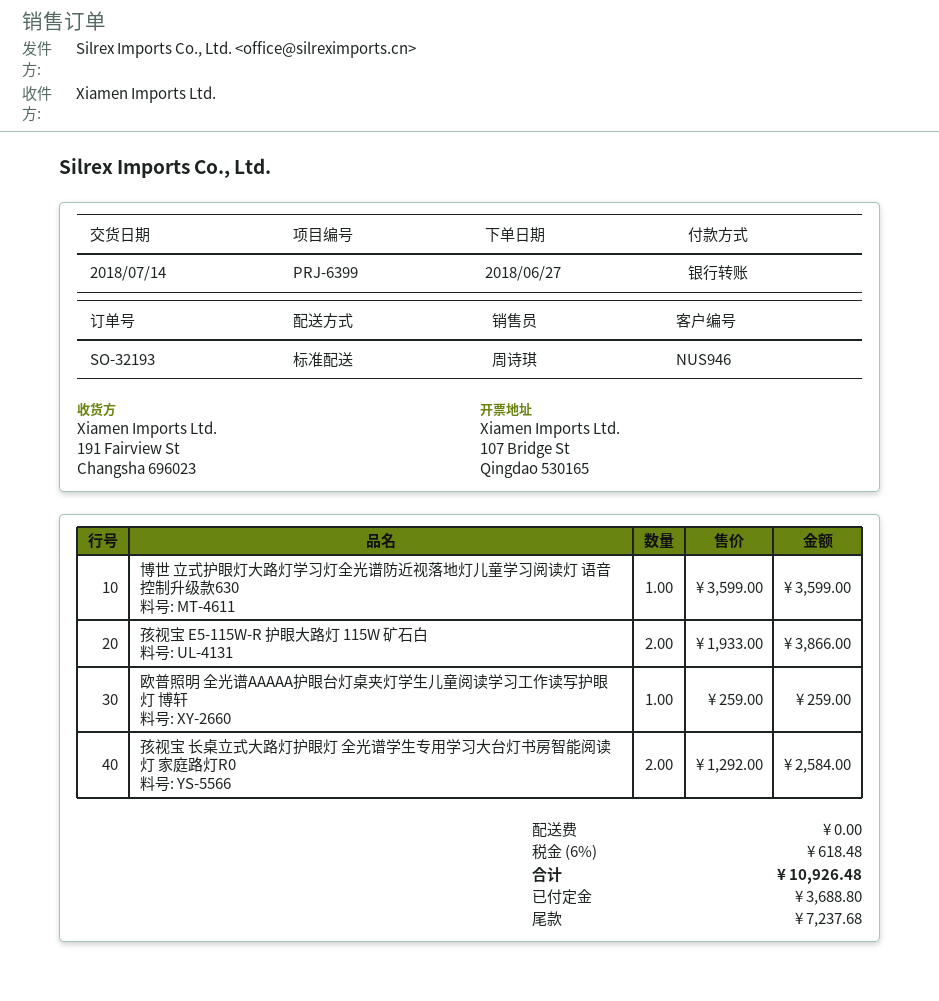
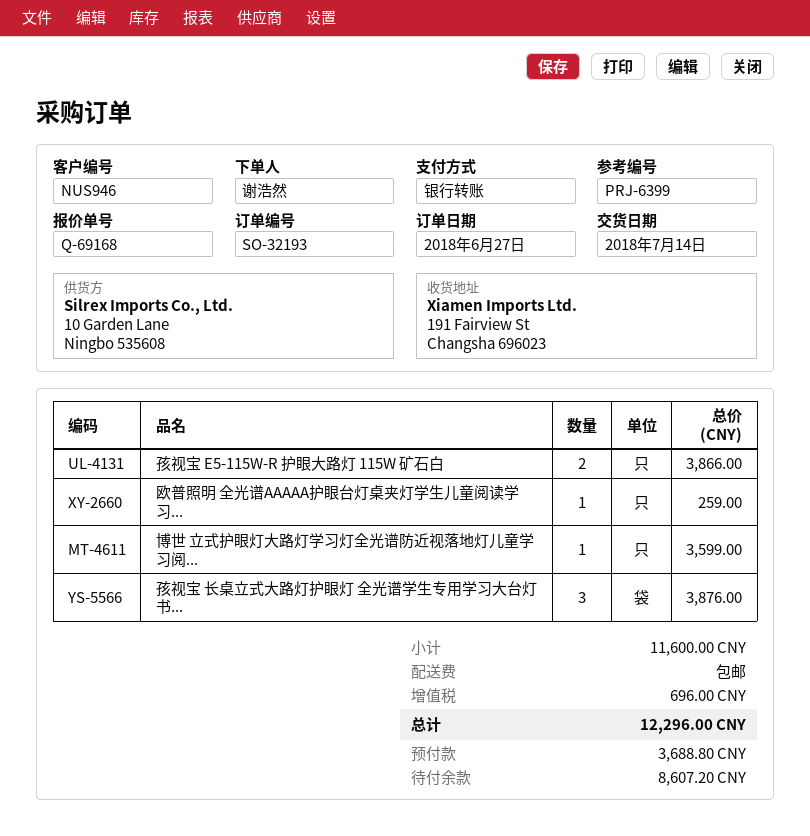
孩视宝 长桌立式大路灯护眼灯 全光谱学生专用学习大台灯书房智能阅读灯 家庭路灯R0: 2 for 2584.00 -> 3 for 3876.00
tax: 618.48 -> 696.00
total: 10926.48 -> 12296.00
balance: 7237.68 -> 8607.20

